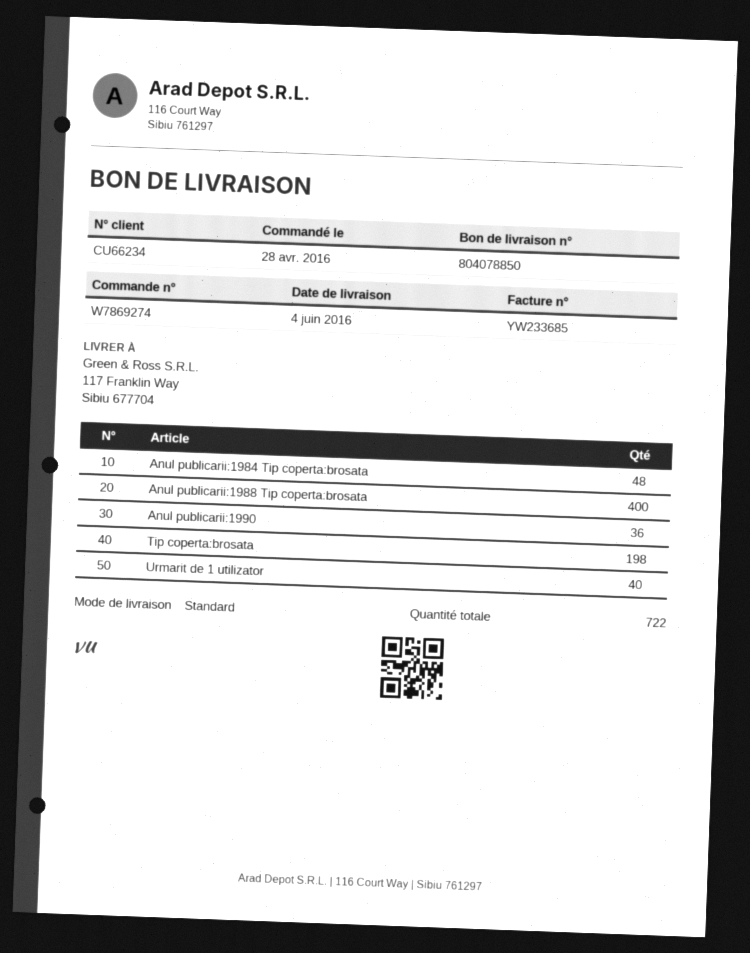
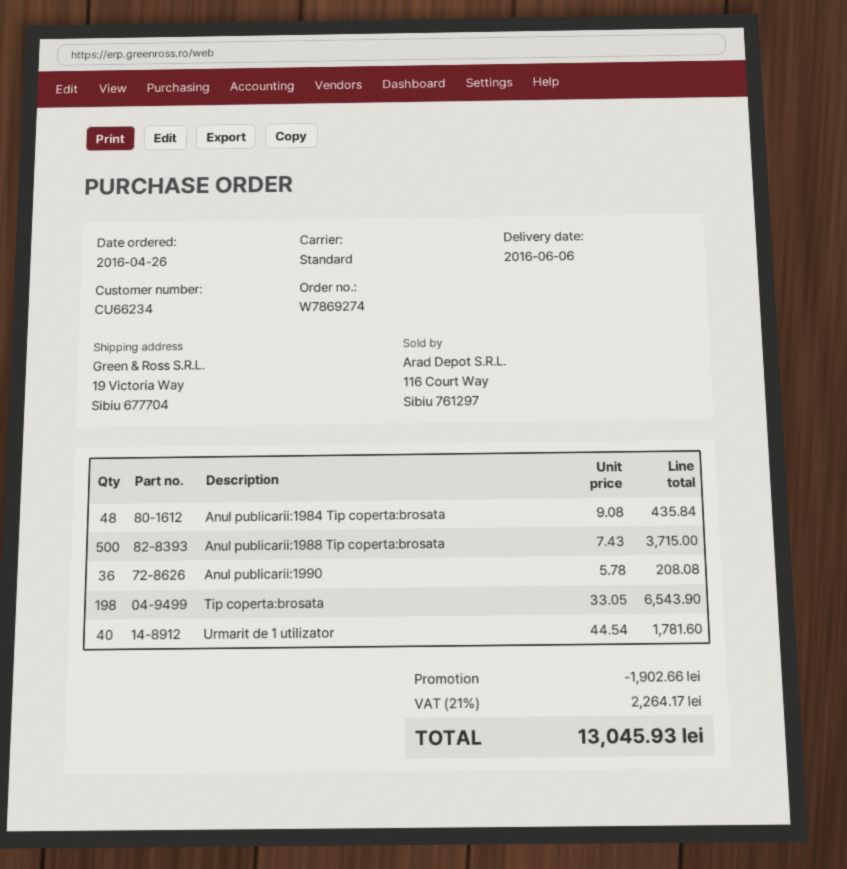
order date: 2016-04-28 -> 2016-04-26
delivery date: 2016-06-04 -> 2016-06-06
ship to: 117 Franklin Way, Sibiu 677704 -> 19 Victoria Way, Sibiu 677704
Anul publicarii:1988 Tip coperta:brosata: 400 -> 500

